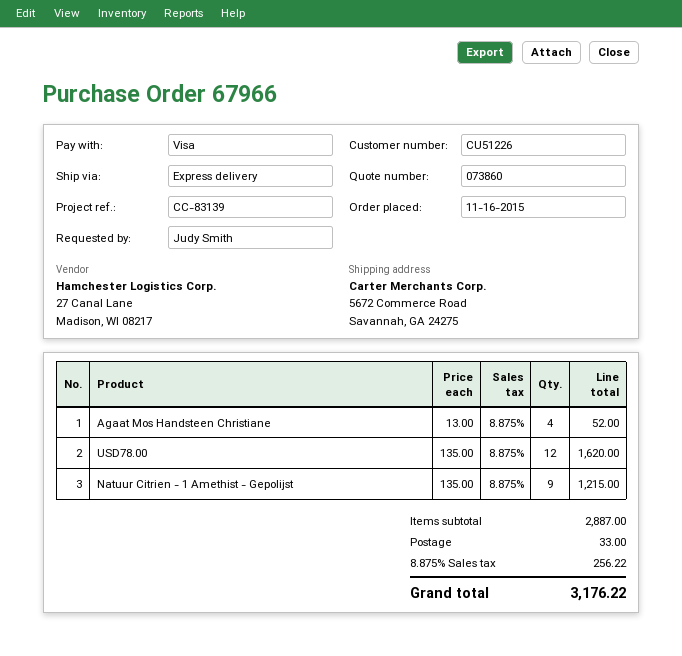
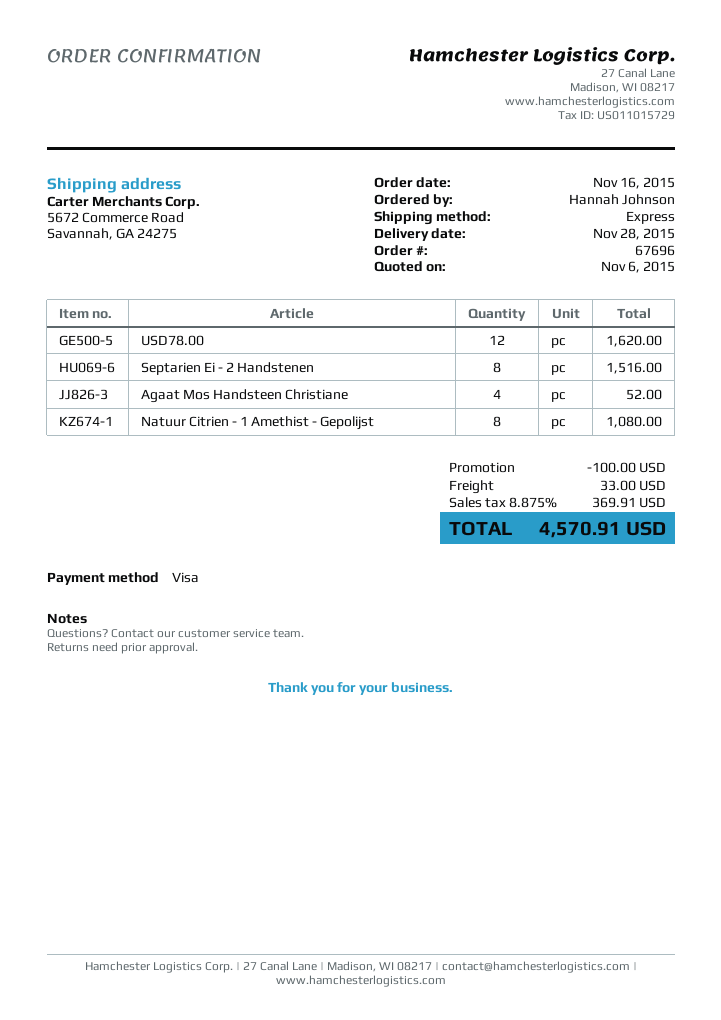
order number: 67966 -> 67696
ordered by: Judy Smith -> Hannah Johnson
Natuur Citrien - 1 Amethist - Gepolijst: 9 for 1215.00 -> 8 for 1080.00
Septarien Ei - 2 Handstenen: none -> 8 for 1516.00
discount: none -> 100.00
tax: 8.875% = 256.22 -> 8.875% = 369.91
total: 3176.22 -> 4570.91

